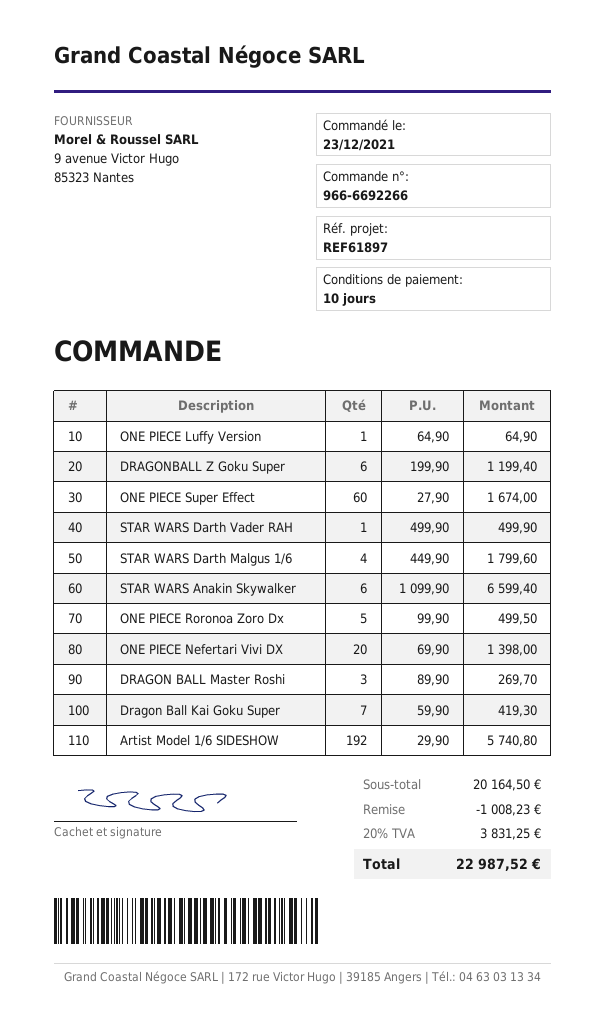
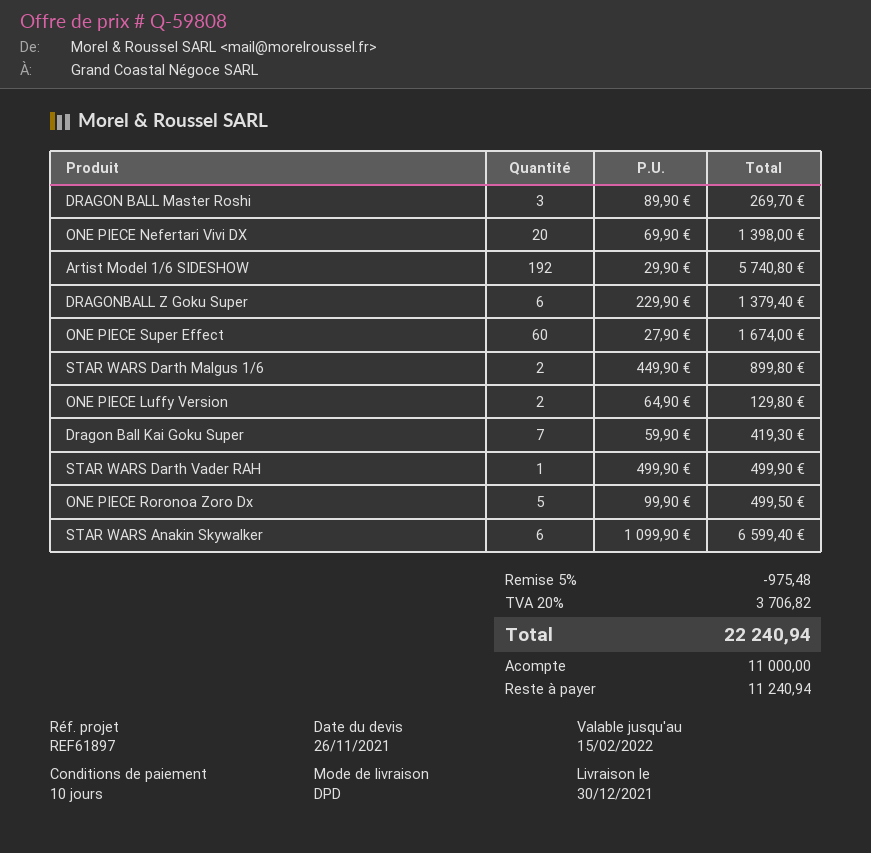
ONE PIECE Luffy Version: 1 x 64.90 = 64.90 -> 2 x 64.90 = 129.80
DRAGONBALL Z Goku Super: 6 x 199.90 = 1199.40 -> 6 x 229.90 = 1379.40
STAR WARS Darth Malgus 1/6: 4 x 449.90 = 1799.60 -> 2 x 449.90 = 899.80
discount: 1008.23 -> 975.48
tax: 20% = 3831.25 -> 20% = 3706.82
total: 22987.52 -> 22240.94

